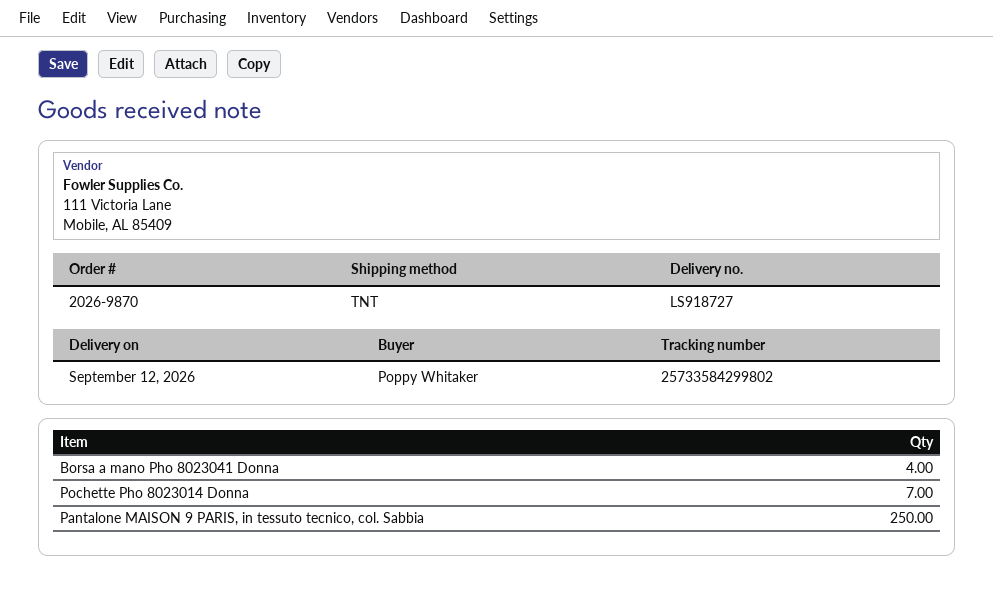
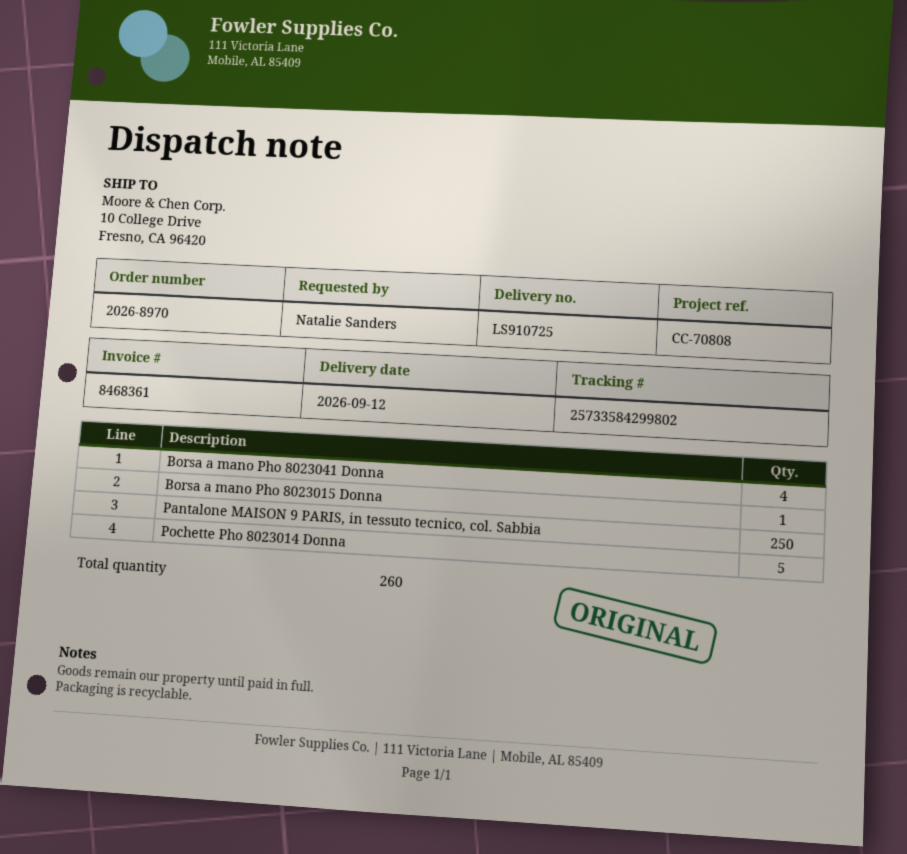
order number: 2026-9870 -> 2026-8970
delivery note number: LS918727 -> LS910725
ordered by: Poppy Whitaker -> Natalie Sanders
Pochette Pho 8023014 Donna: 7 -> 5
Borsa a mano Pho 8023015 Donna: none -> 1

